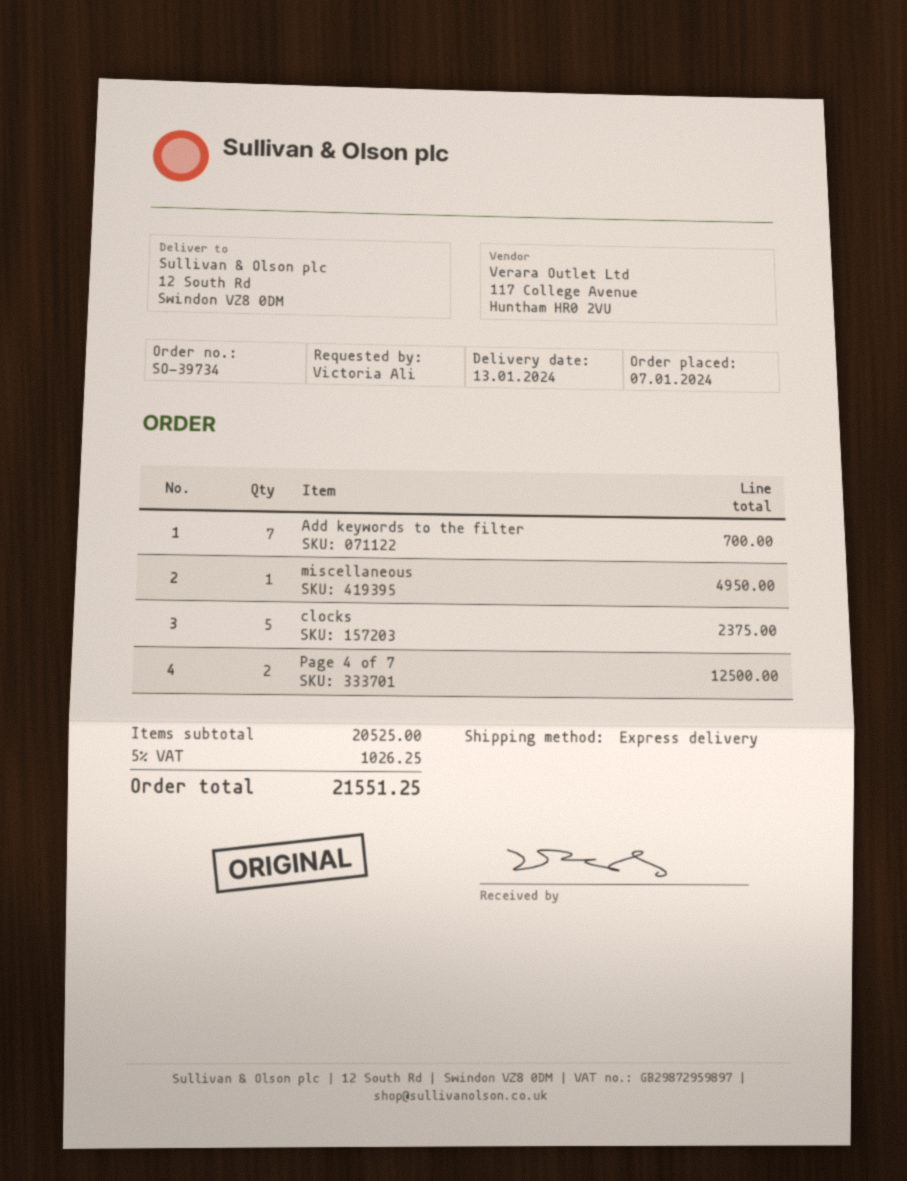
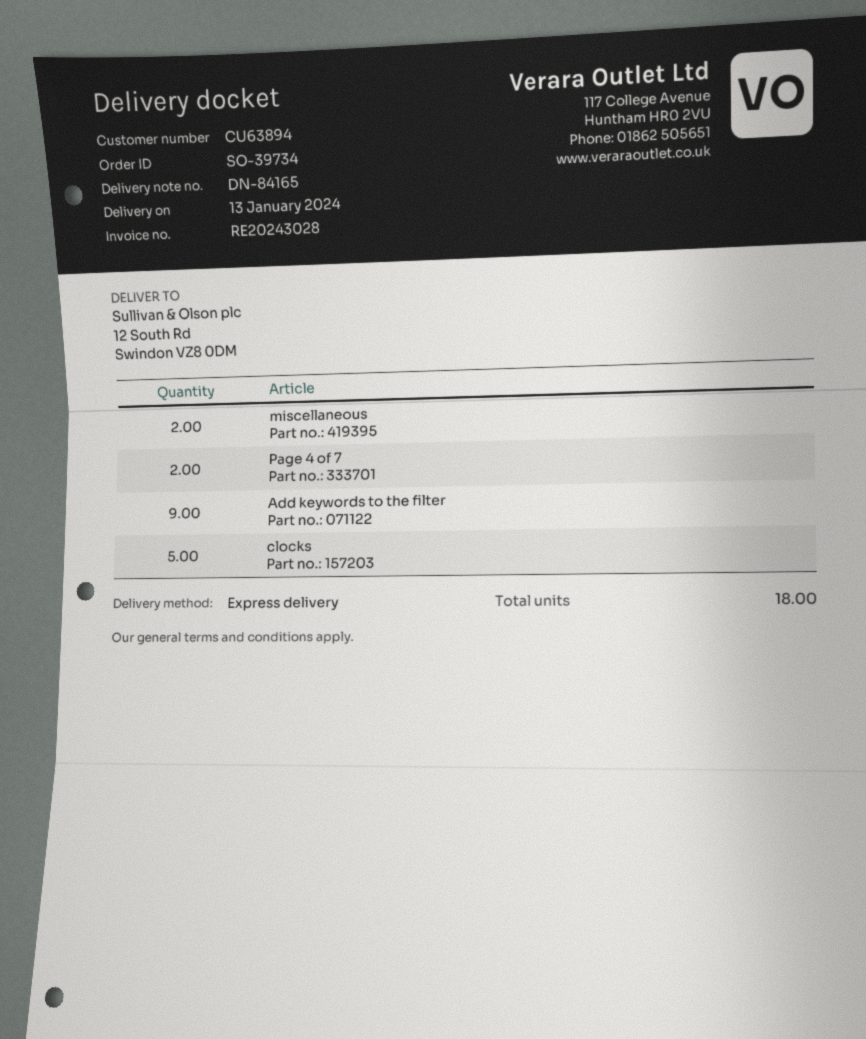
Add keywords to the filter: 7 -> 9
miscellaneous: 1 -> 2

